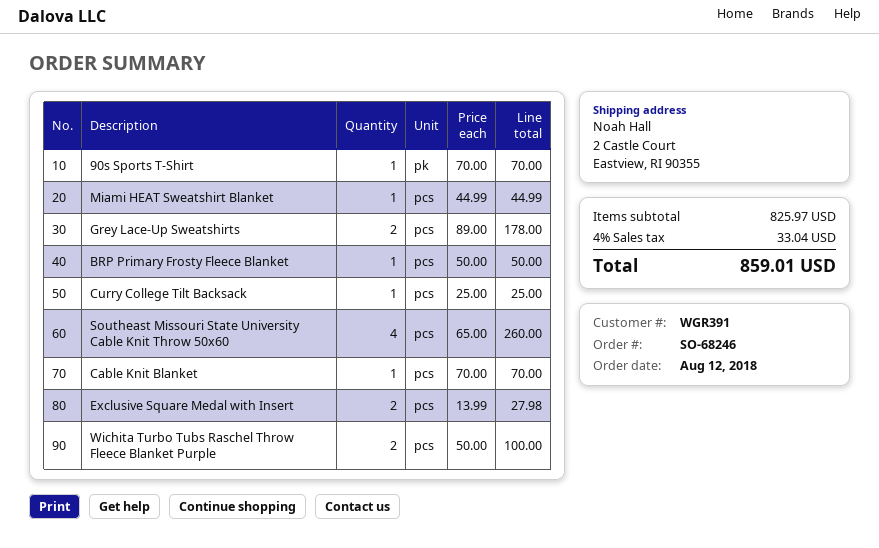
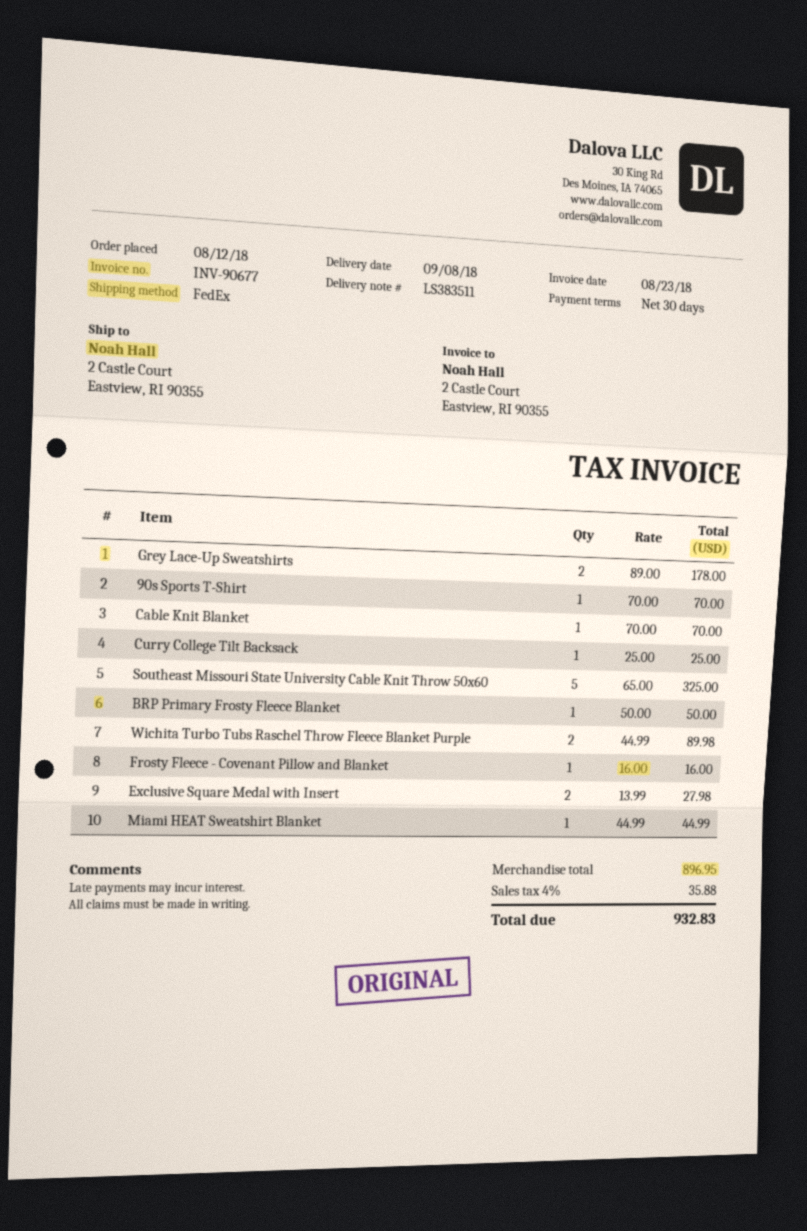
Southeast Missouri State University Cable Knit Throw 50x60: 4 x 65.00 = 260.00 -> 5 x 65.00 = 325.00
Wichita Turbo Tubs Raschel Throw Fleece Blanket Purple: 2 x 50.00 = 100.00 -> 2 x 44.99 = 89.98
Frosty Fleece - Covenant Pillow and Blanket: none -> 1 x 16.00 = 16.00
subtotal: 825.97 -> 896.95
tax: 4% = 33.04 -> 4% = 35.88
total: 859.01 -> 932.83

